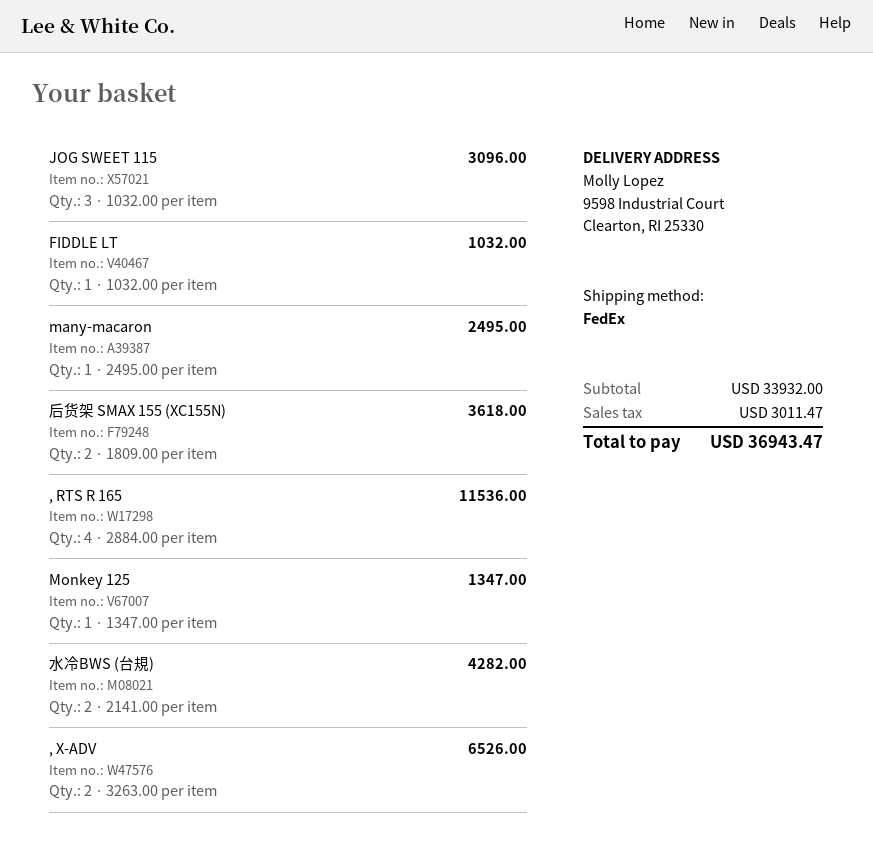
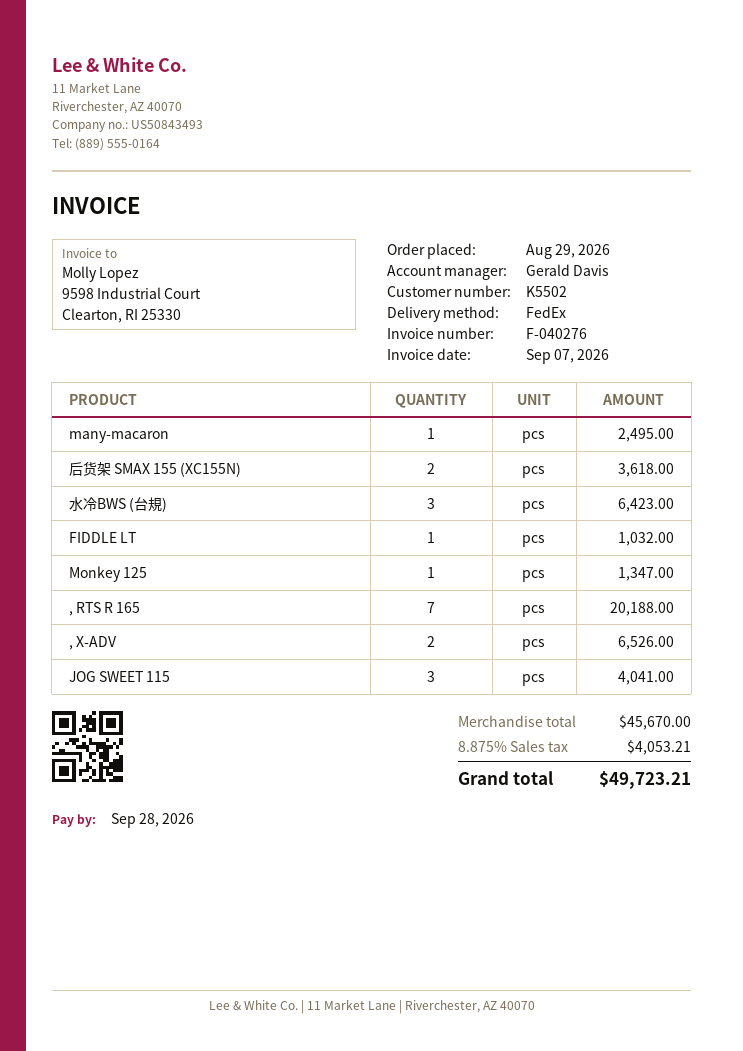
JOG SWEET 115: 3 for 3096.00 -> 3 for 4041.00
, RTS R 165: 4 for 11536.00 -> 7 for 20188.00
水冷BWS (台規): 2 for 4282.00 -> 3 for 6423.00
subtotal: 33932.00 -> 45670.00
tax: 3011.47 -> 4053.21
total: 36943.47 -> 49723.21

